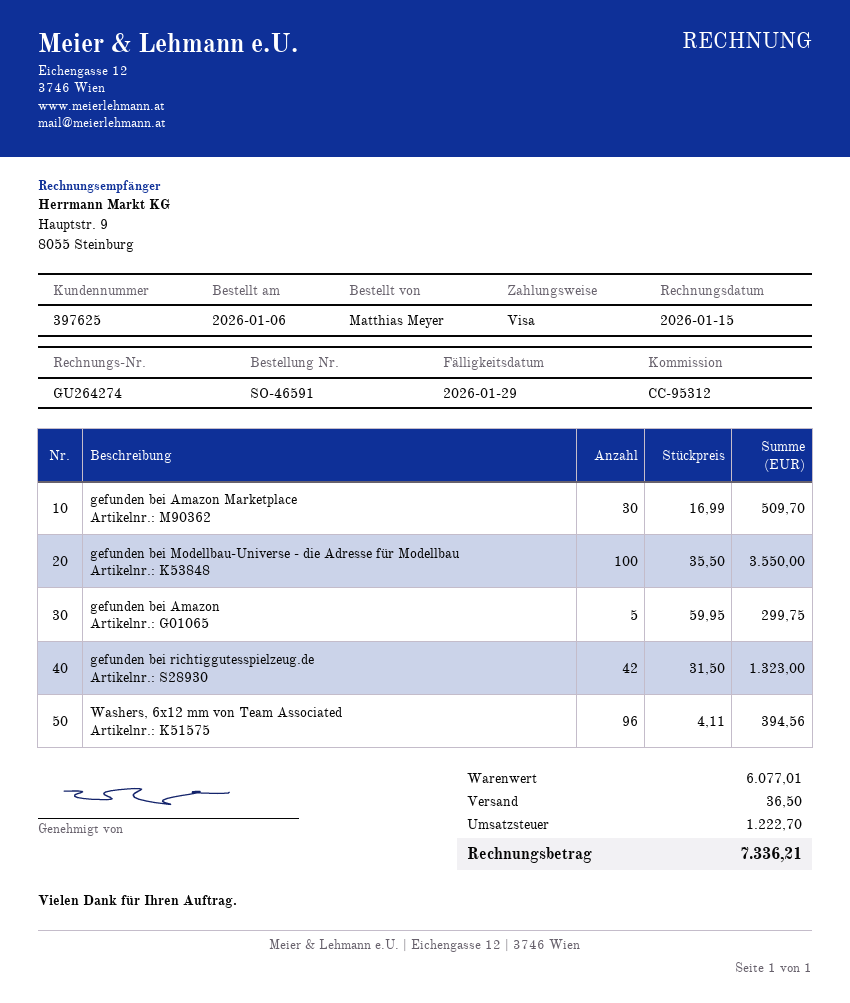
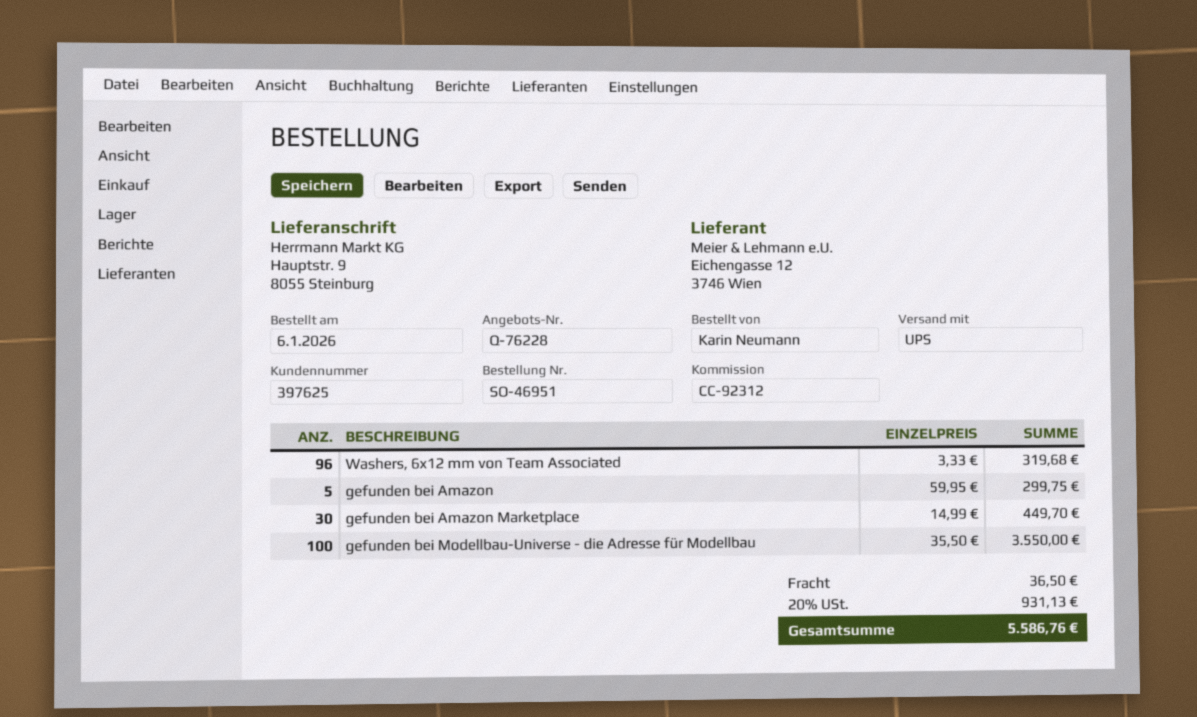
order number: SO-46591 -> SO-46951
reference: CC-95312 -> CC-92312
ordered by: Matthias Meyer -> Karin Neumann
gefunden bei Amazon Marketplace: 30 x 16.99 = 509.70 -> 30 x 14.99 = 449.70
gefunden bei richtiggutesspielzeug.de: 42 x 31.50 = 1323.00 -> none
Washers, 6x12 mm von Team Associated: 96 x 4.11 = 394.56 -> 96 x 3.33 = 319.68
tax: 1222.70 -> 931.13
total: 7336.21 -> 5586.76

